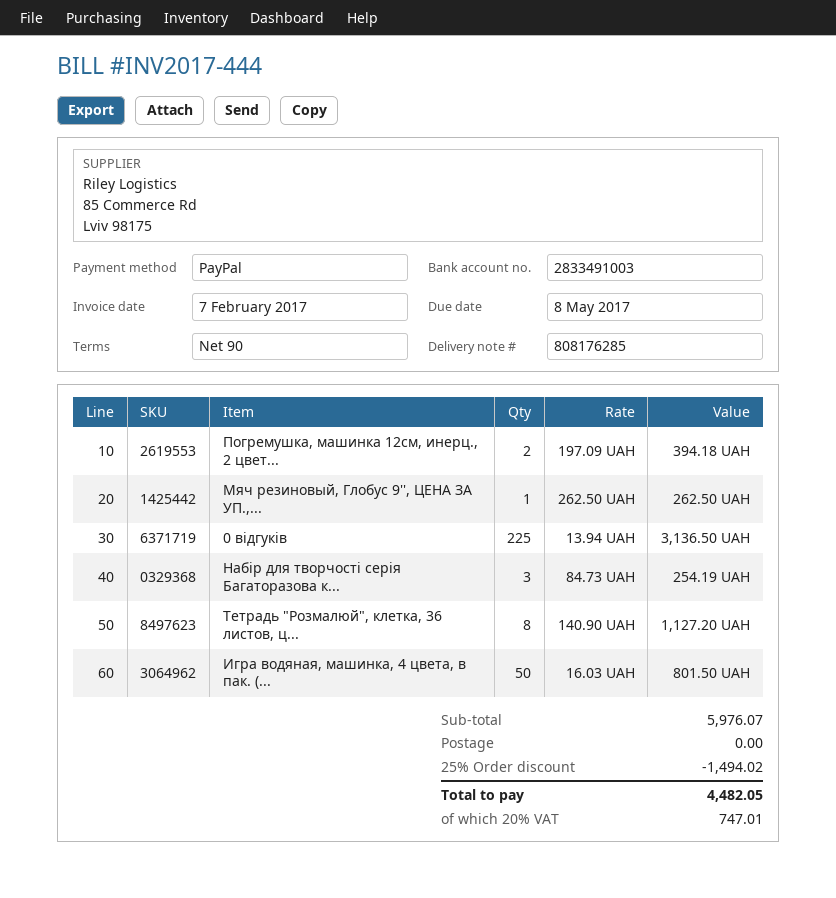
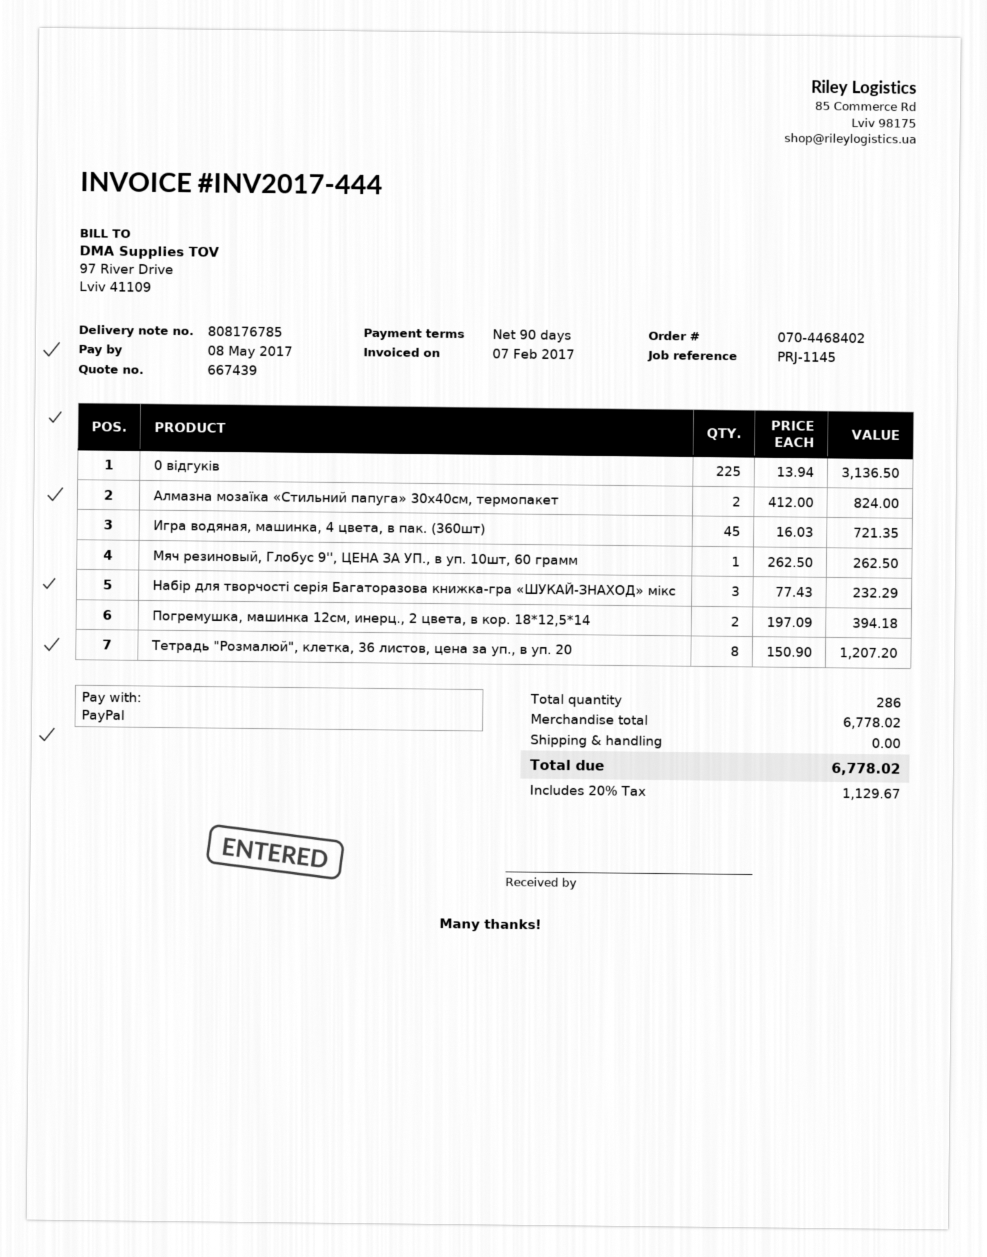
delivery note number: 808176285 -> 808176785
Набір для творчості серія Багаторазова к...: 3 x 84.73 = 254.19 -> 3 x 77.43 = 232.29
Тетрадь "Розмалюй", клетка, 36 листов, ц...: 8 x 140.90 = 1127.20 -> 8 x 150.90 = 1207.20
Игра водяная, машинка, 4 цвета, в пак. (...: 50 x 16.03 = 801.50 -> 45 x 16.03 = 721.35
Алмазна мозаїка «Стильний папуга» 30х40см, термопакет: none -> 2 x 412.00 = 824.00
subtotal: 5976.07 -> 6778.02
discount: 25% = 1494.02 -> none
tax: 20% = 747.01 -> 20% = 1129.67
total: 4482.05 -> 6778.02

